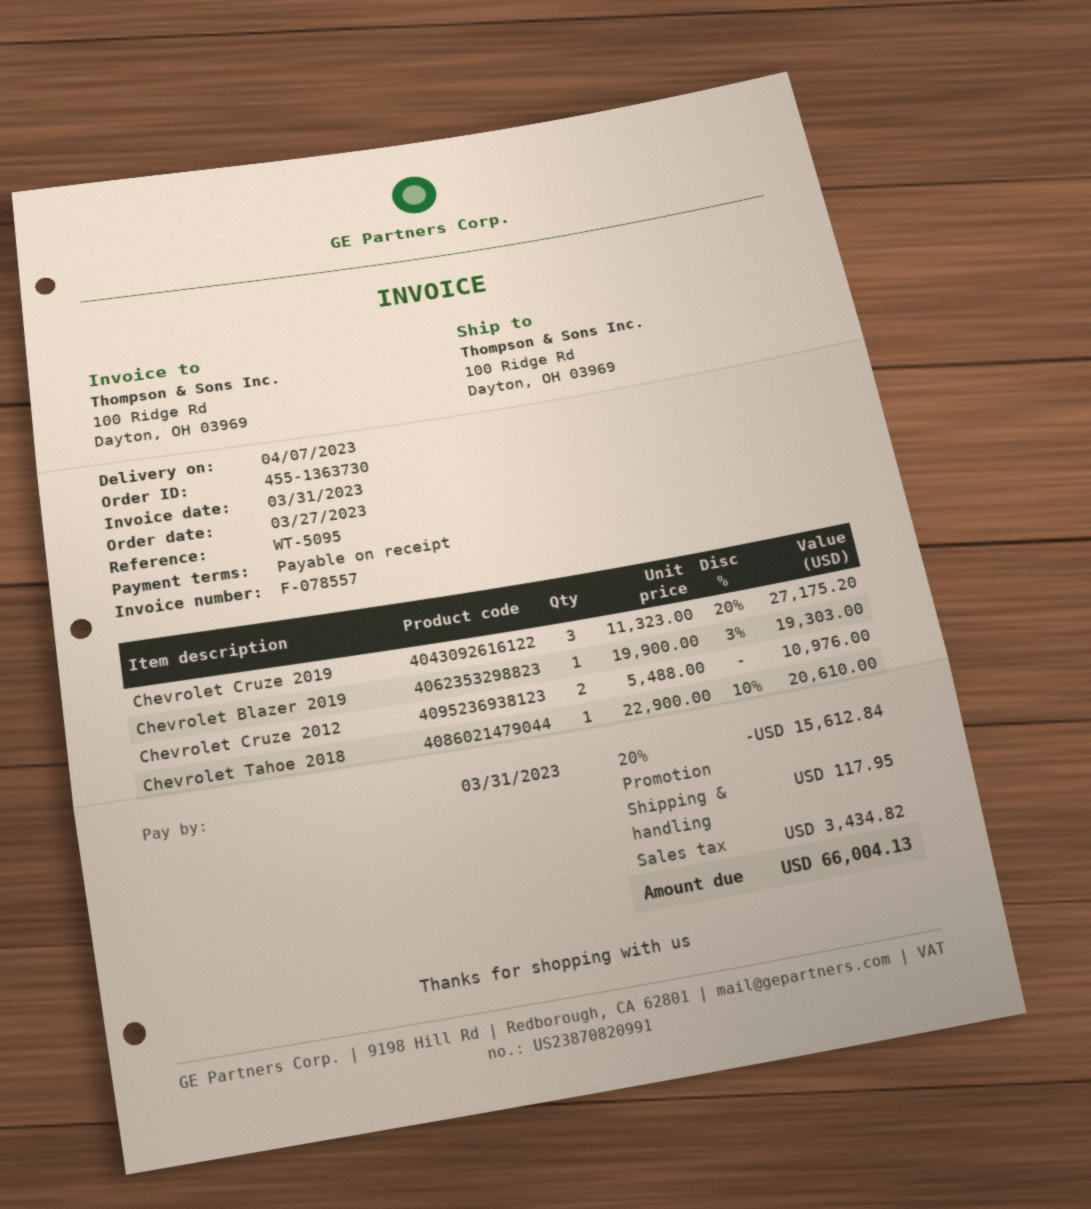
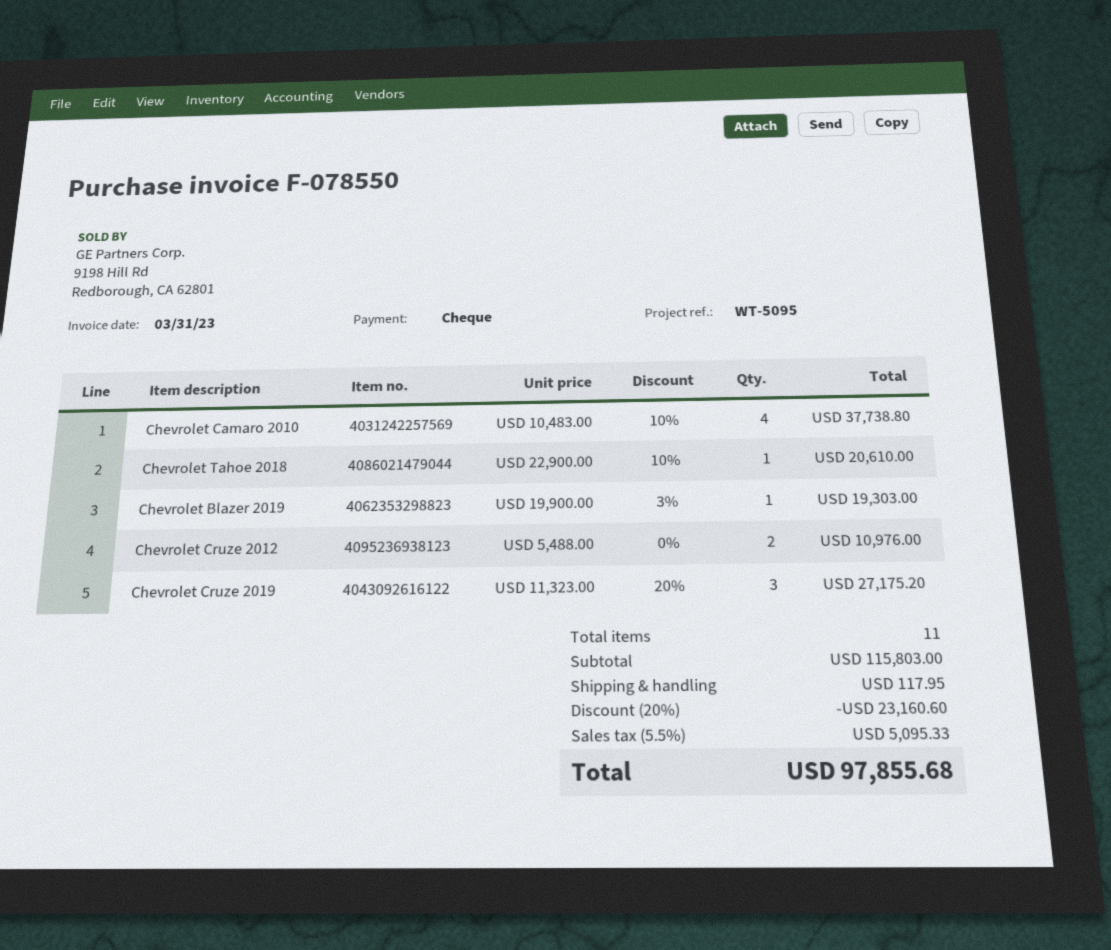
invoice number: F-078557 -> F-078550
Chevrolet Camaro 2010: none -> 4 x 10483.00 - 10% = 37738.80
discount: 20% = 15612.84 -> 20% = 23160.60
tax: 3434.82 -> 5095.33
total: 66004.13 -> 97855.68

